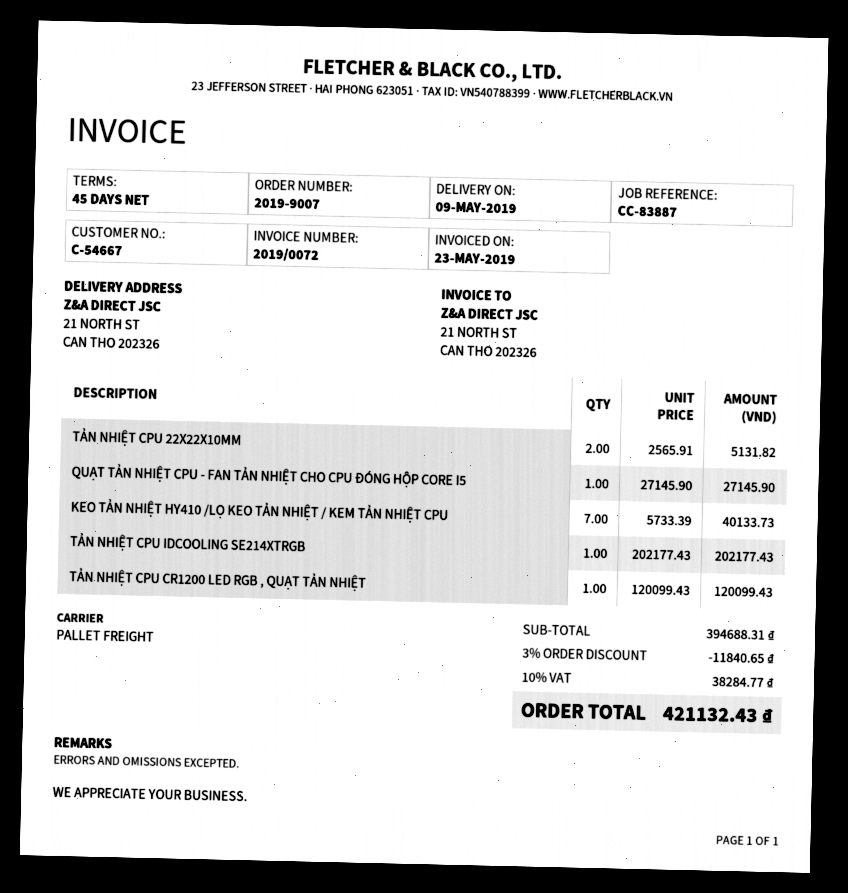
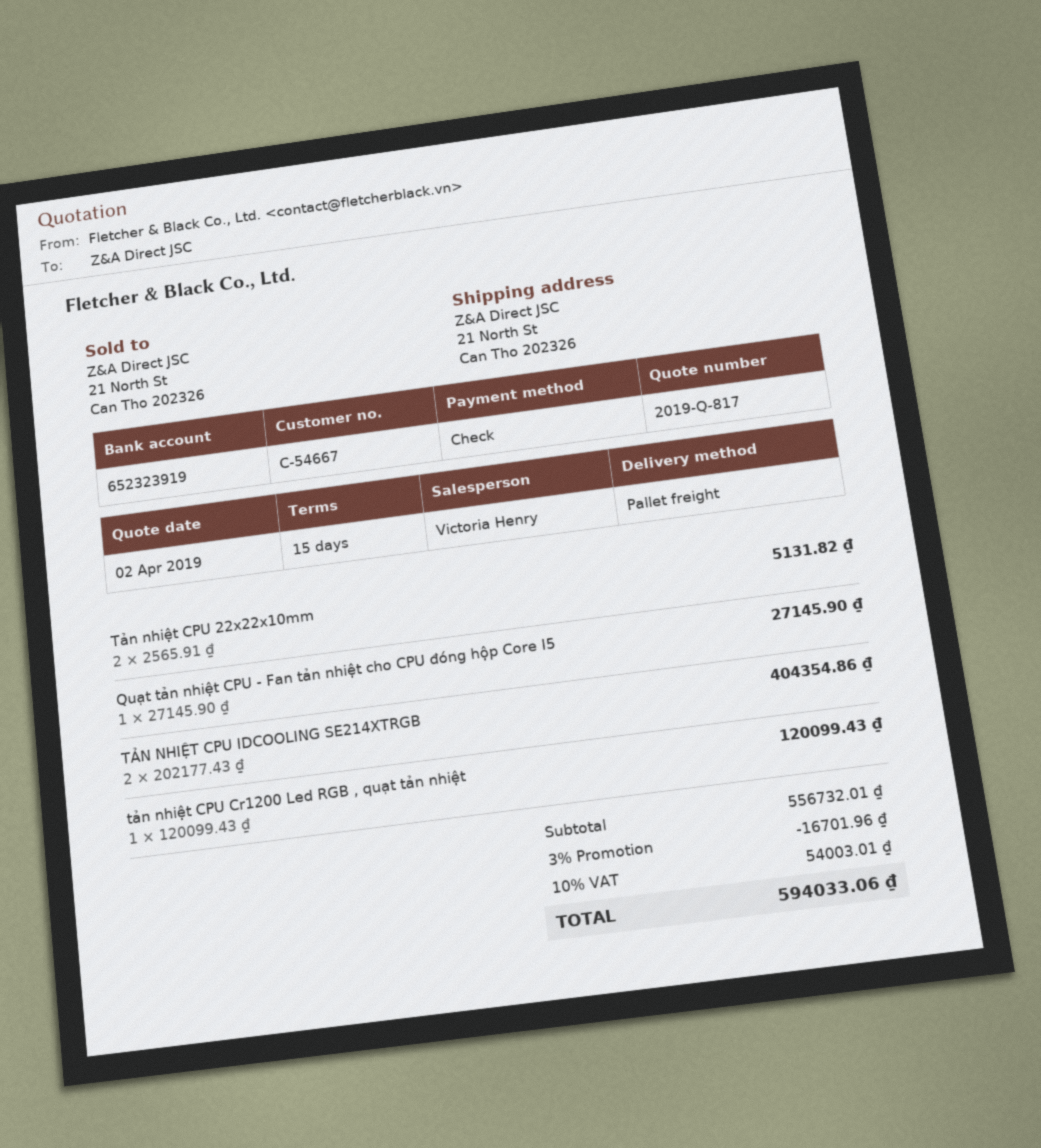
payment terms: 45 days -> 15 days
KEO TẢN NHIỆT HY410 /LỌ KEO TẢN NHIỆT / KEM TẢN NHIỆT CPU: 7 x 5733.39 = 40133.73 -> none
TẢN NHIỆT CPU IDCOOLING SE214XTRGB: 1 x 202177.43 = 202177.43 -> 2 x 202177.43 = 404354.86
subtotal: 394688.31 -> 556732.01
discount: 3% = 11840.65 -> 3% = 16701.96
tax: 10% = 38284.77 -> 10% = 54003.01
total: 421132.43 -> 594033.06

